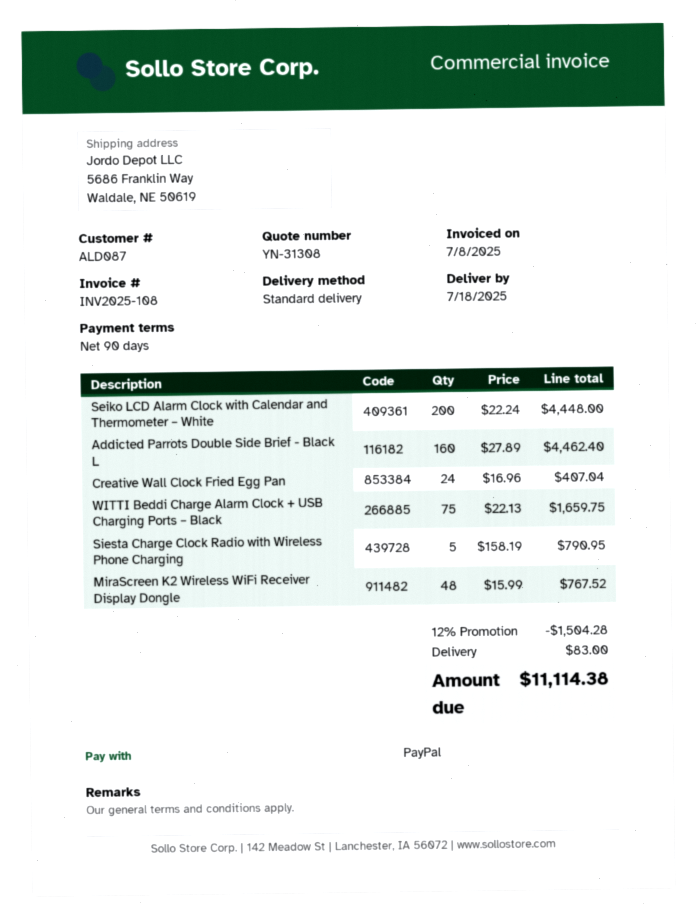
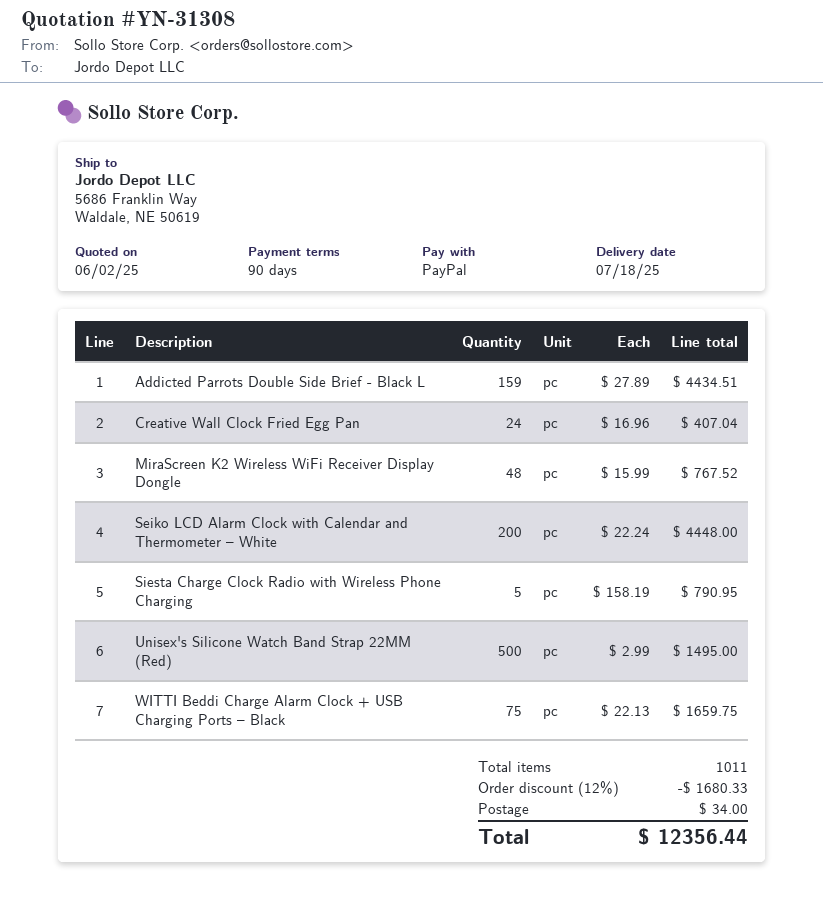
Addicted Parrots Double Side Brief - Black L: 160 x 27.89 = 4462.40 -> 159 x 27.89 = 4434.51
Unisex's Silicone Watch Band Strap 22MM (Red): none -> 500 x 2.99 = 1495.00
discount: 12% = 1504.28 -> 12% = 1680.33
shipping: 83.00 -> 34.00
total: 11114.38 -> 12356.44

